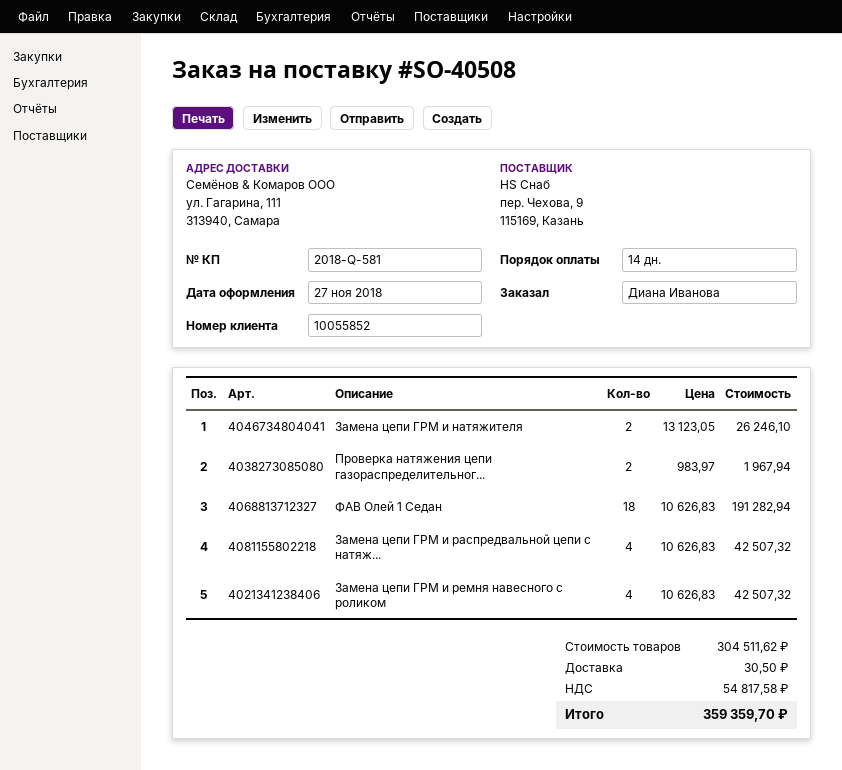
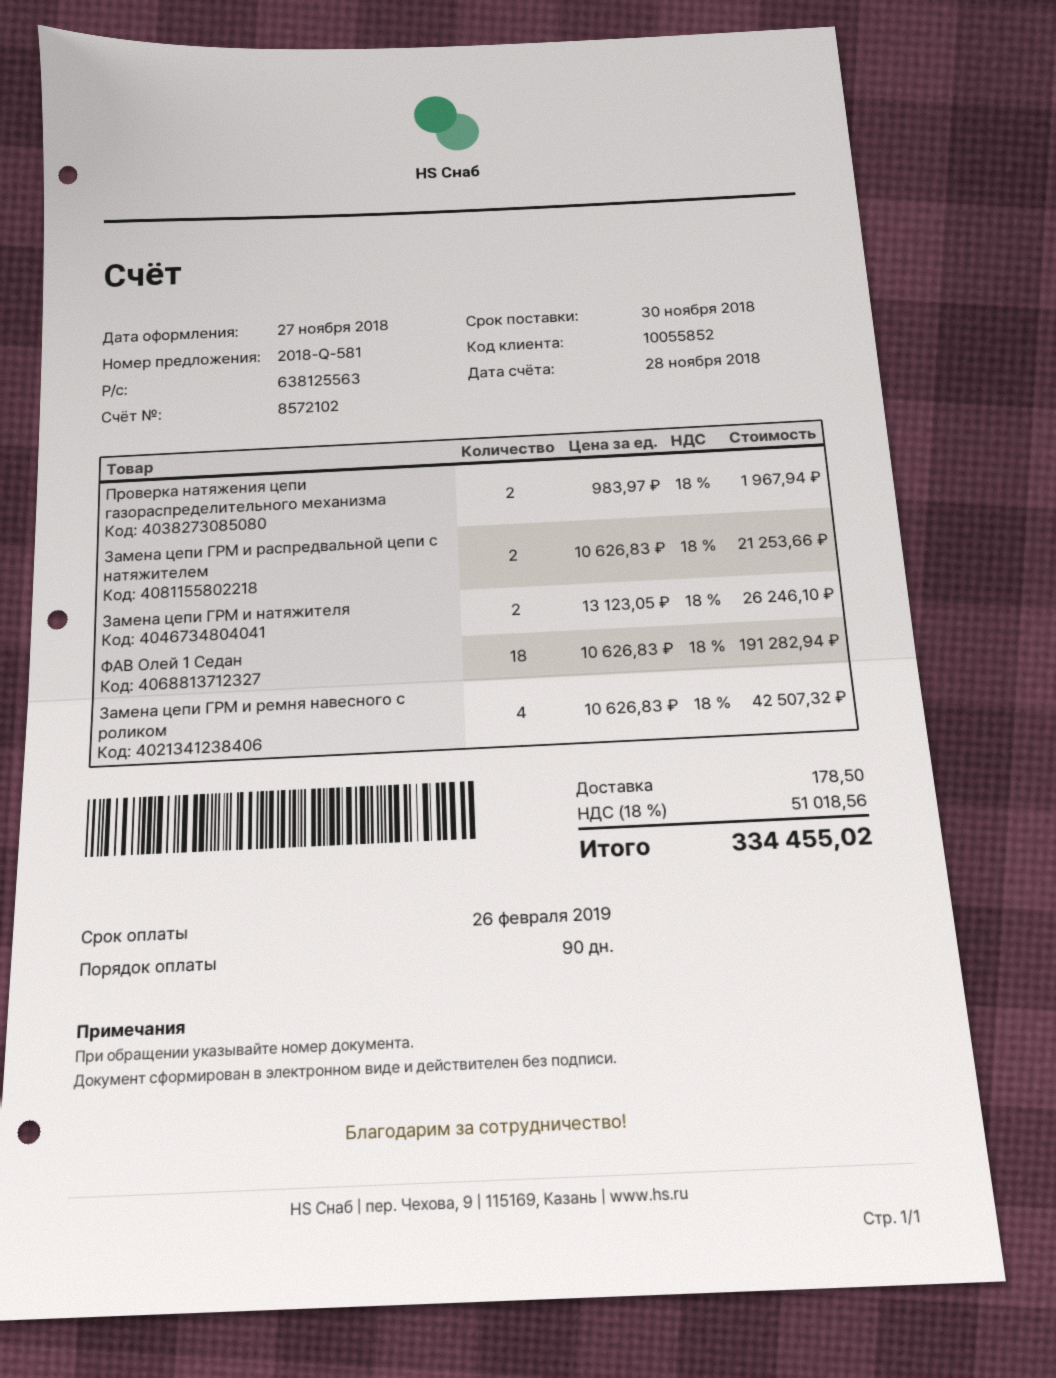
payment terms: 14 days -> 90 days
Замена цепи ГРМ и распредвальной цепи с натяж...: 4 x 10626.83 = 42507.32 -> 2 x 10626.83 = 21253.66
shipping: 30.50 -> 178.50
tax: 54817.58 -> 51018.56
total: 359359.70 -> 334455.02

